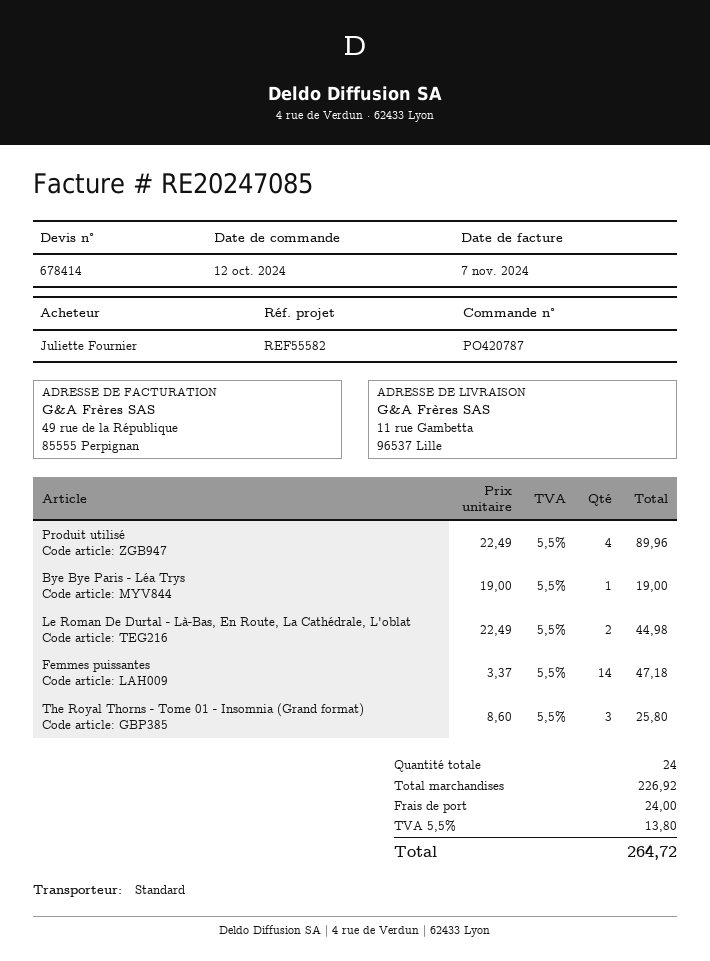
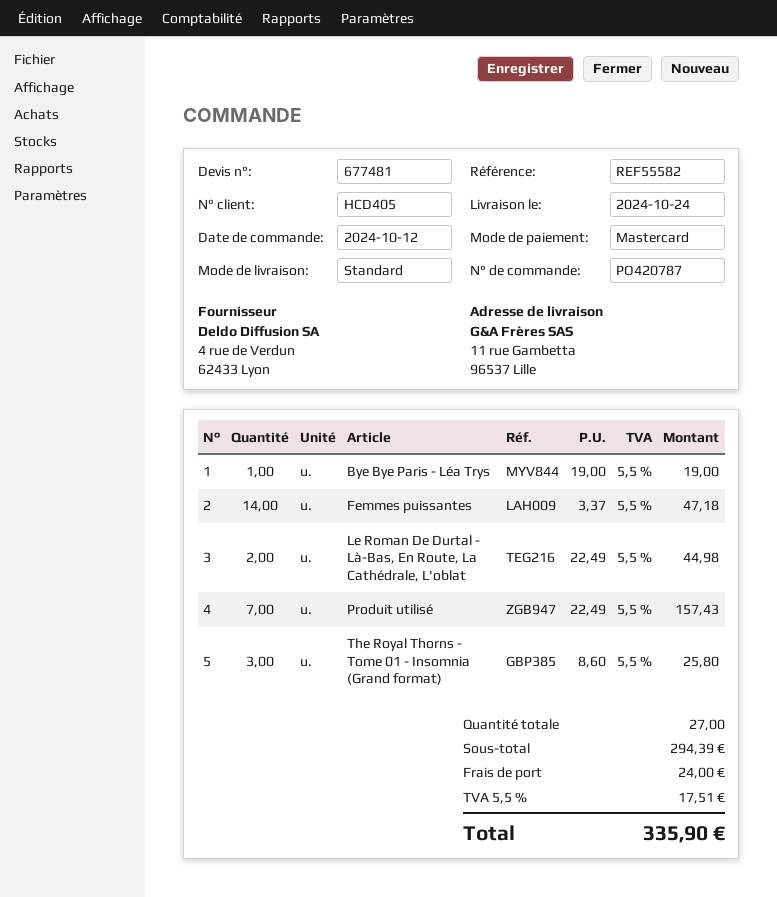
quote number: 678414 -> 677481
Produit utilisé: 4 x 22.49 = 89.96 -> 7 x 22.49 = 157.43
total quantity: 24 -> 27
subtotal: 226.92 -> 294.39
tax: 5.5% = 13.80 -> 5.5% = 17.51
total: 264.72 -> 335.90

